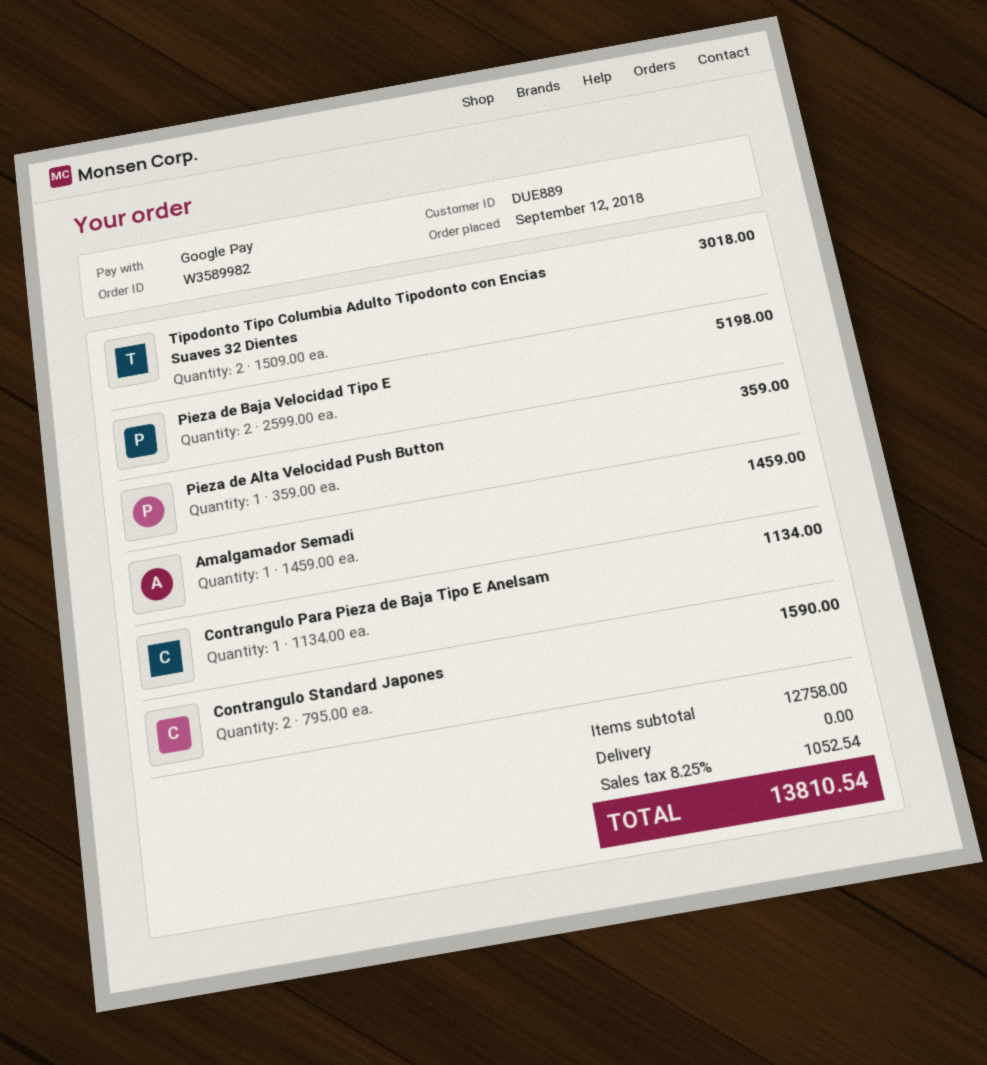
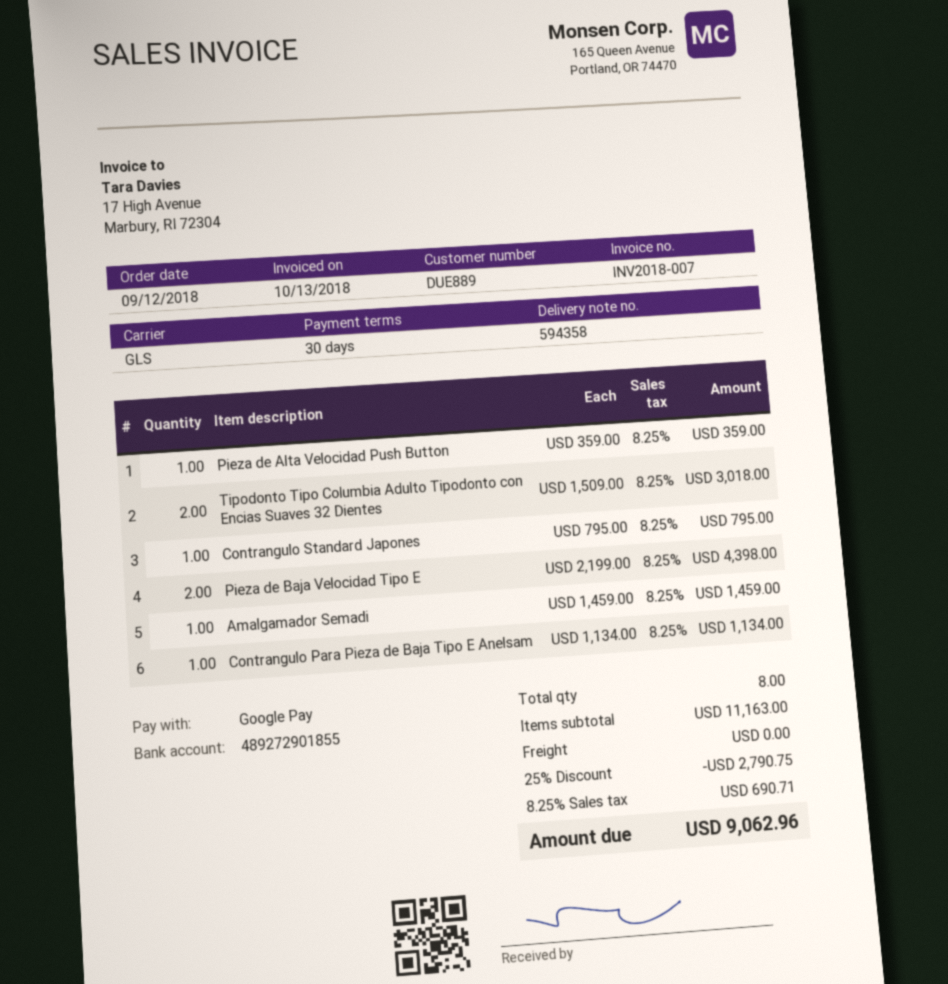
Pieza de Baja Velocidad Tipo E: 2 x 2599.00 = 5198.00 -> 2 x 2199.00 = 4398.00
Contrangulo Standard Japones: 2 x 795.00 = 1590.00 -> 1 x 795.00 = 795.00
subtotal: 12758.00 -> 11163.00
discount: none -> 25% = 2790.75
tax: 8.25% = 1052.54 -> 8.25% = 690.71
total: 13810.54 -> 9062.96

